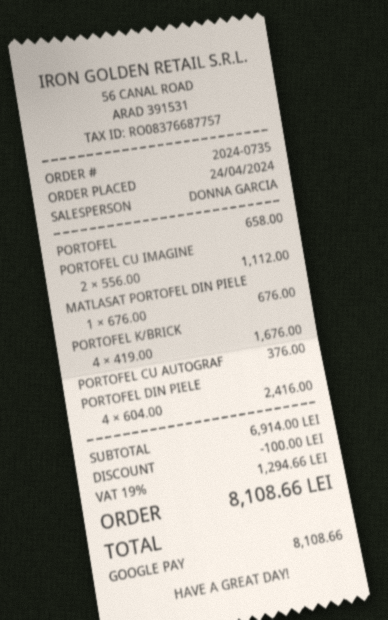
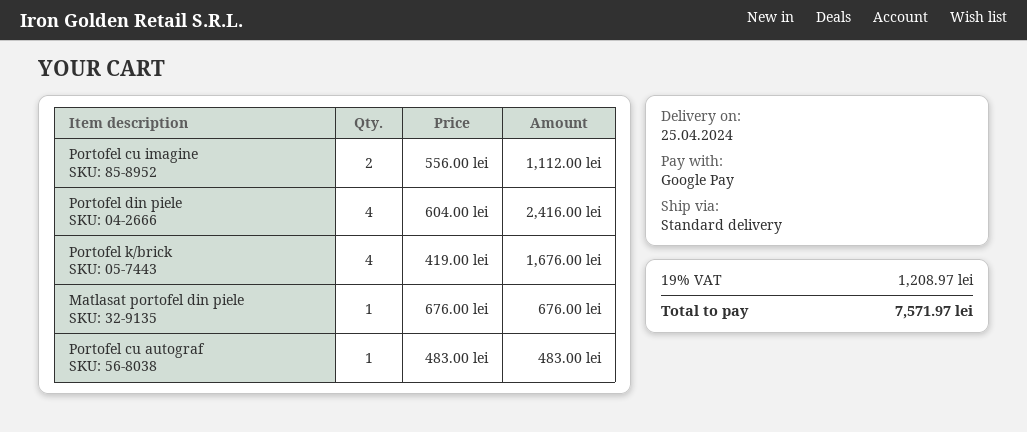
PORTOFEL: 1 x 658.00 = 658.00 -> none
PORTOFEL CU AUTOGRAF: 1 x 376.00 = 376.00 -> 1 x 483.00 = 483.00
discount: 100.00 -> none
tax: 19% = 1294.66 -> 19% = 1208.97
total: 8108.66 -> 7571.97

